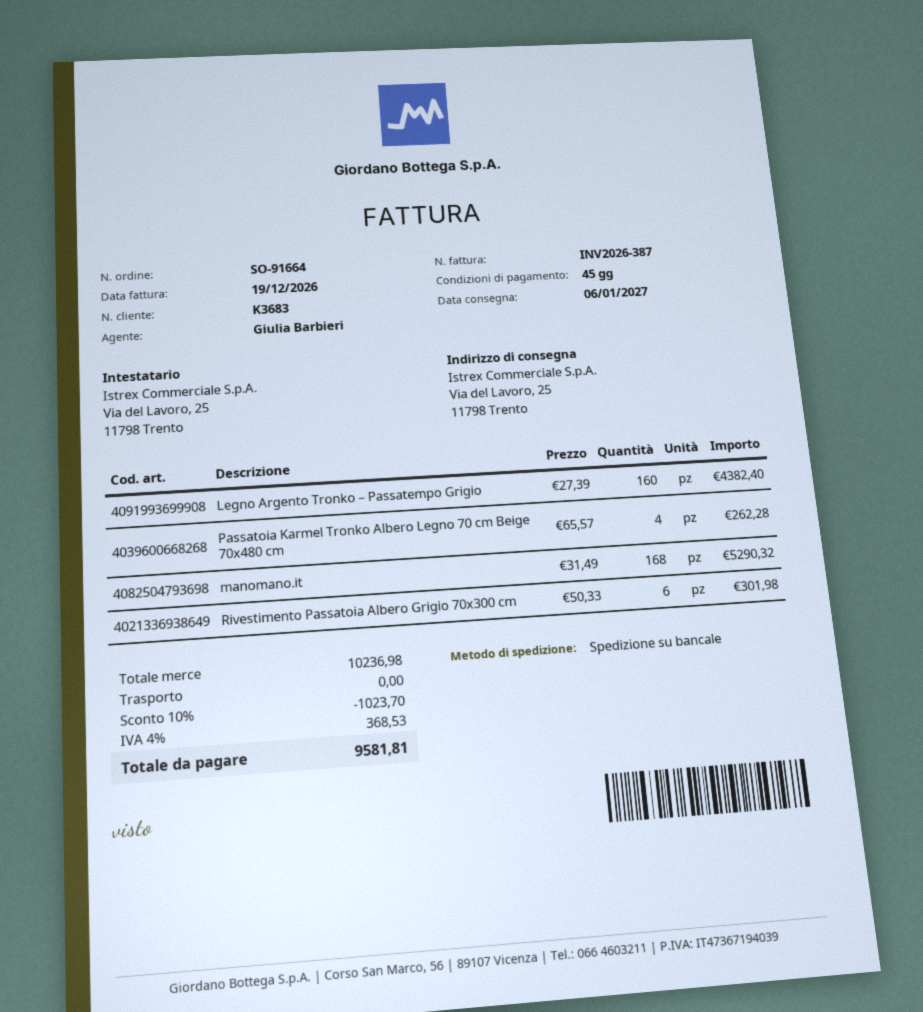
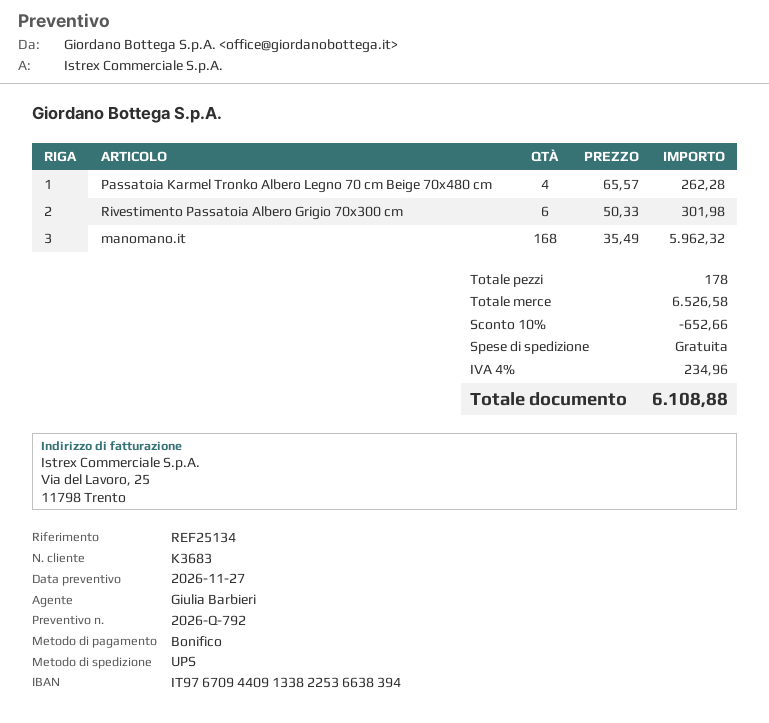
shipping method: pallet freight -> UPS
Legno Argento Tronko – Passatempo Grigio: 160 x 27.39 = 4382.40 -> none
manomano.it: 168 x 31.49 = 5290.32 -> 168 x 35.49 = 5962.32
subtotal: 10236.98 -> 6526.58
discount: 10% = 1023.70 -> 10% = 652.66
tax: 4% = 368.53 -> 4% = 234.96
total: 9581.81 -> 6108.88

